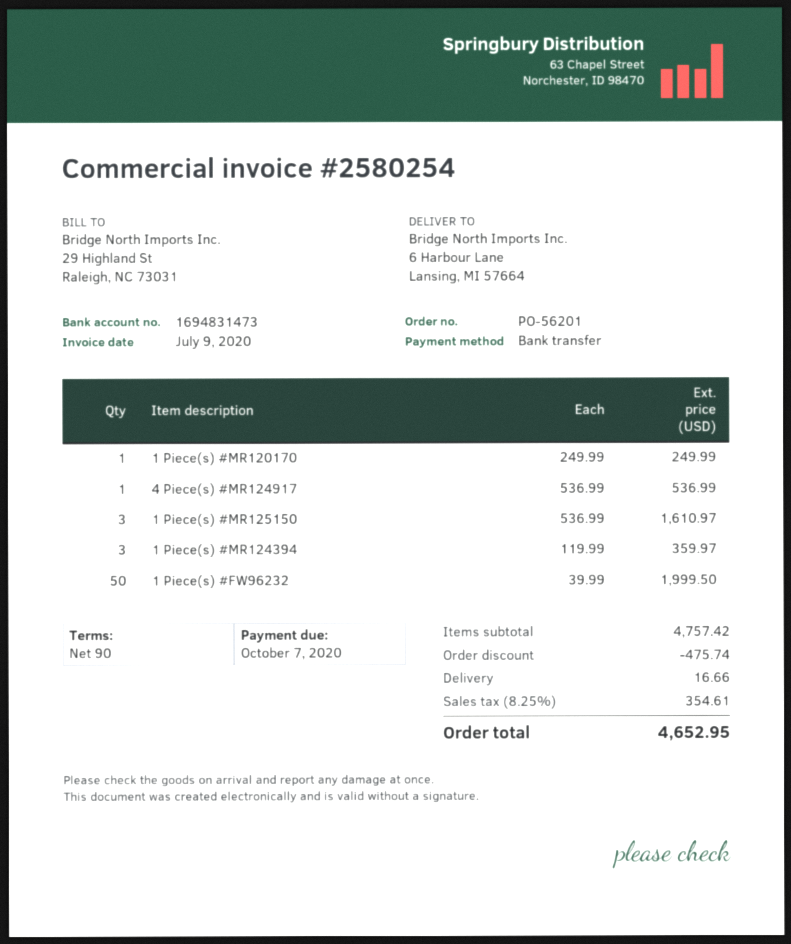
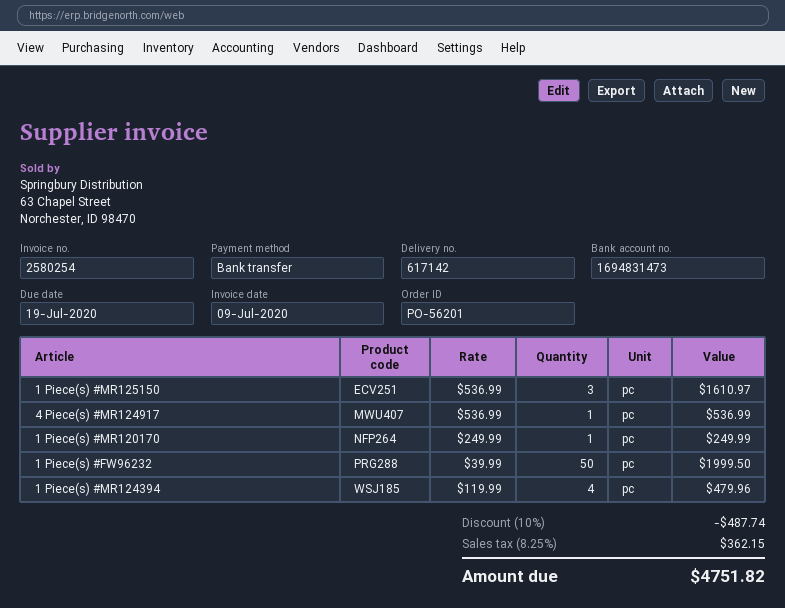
due date: 2020-10-07 -> 2020-07-19
1 Piece(s) #MR124394: 3 x 119.99 = 359.97 -> 4 x 119.99 = 479.96
discount: 475.74 -> 487.74
shipping: 16.66 -> none
tax: 8.25% = 354.61 -> 8.25% = 362.15
total: 4652.95 -> 4751.82

